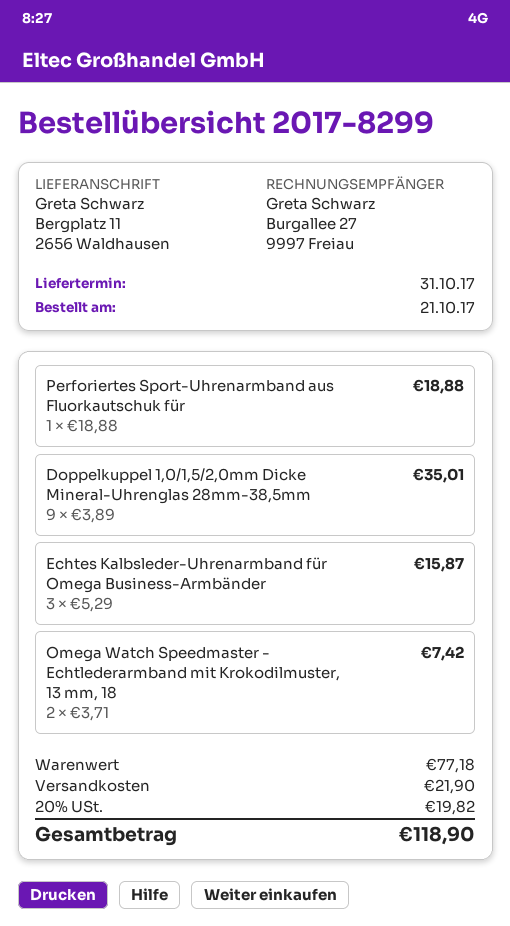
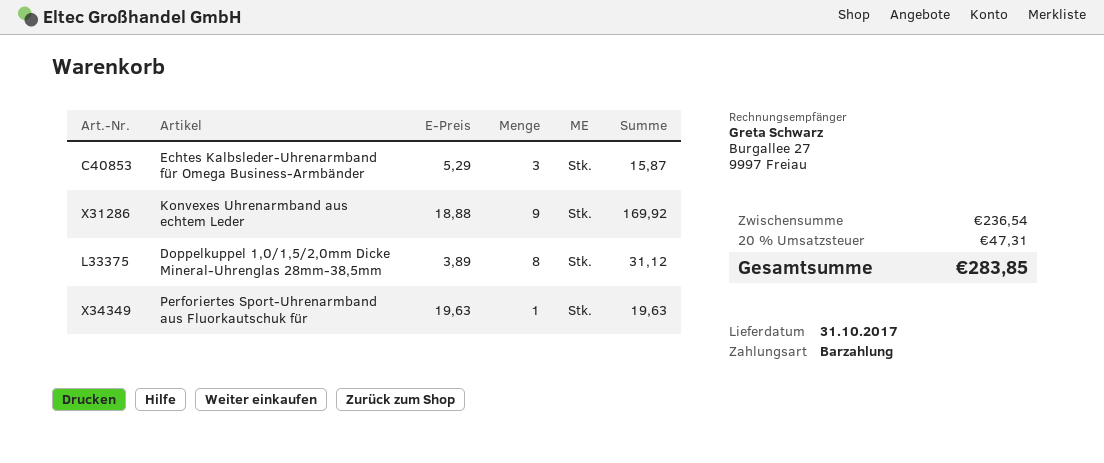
Perforiertes Sport-Uhrenarmband aus Fluorkautschuk für: 1 x 18.88 = 18.88 -> 1 x 19.63 = 19.63
Doppelkuppel 1,0/1,5/2,0mm Dicke Mineral-Uhrenglas 28mm-38,5mm: 9 x 3.89 = 35.01 -> 8 x 3.89 = 31.12
Omega Watch Speedmaster - Echtlederarmband mit Krokodilmuster, 13 mm, 18: 2 x 3.71 = 7.42 -> none
Konvexes Uhrenarmband aus echtem Leder: none -> 9 x 18.88 = 169.92
subtotal: 77.18 -> 236.54
shipping: 21.90 -> none
tax: 20% = 19.82 -> 20% = 47.31
total: 118.90 -> 283.85

